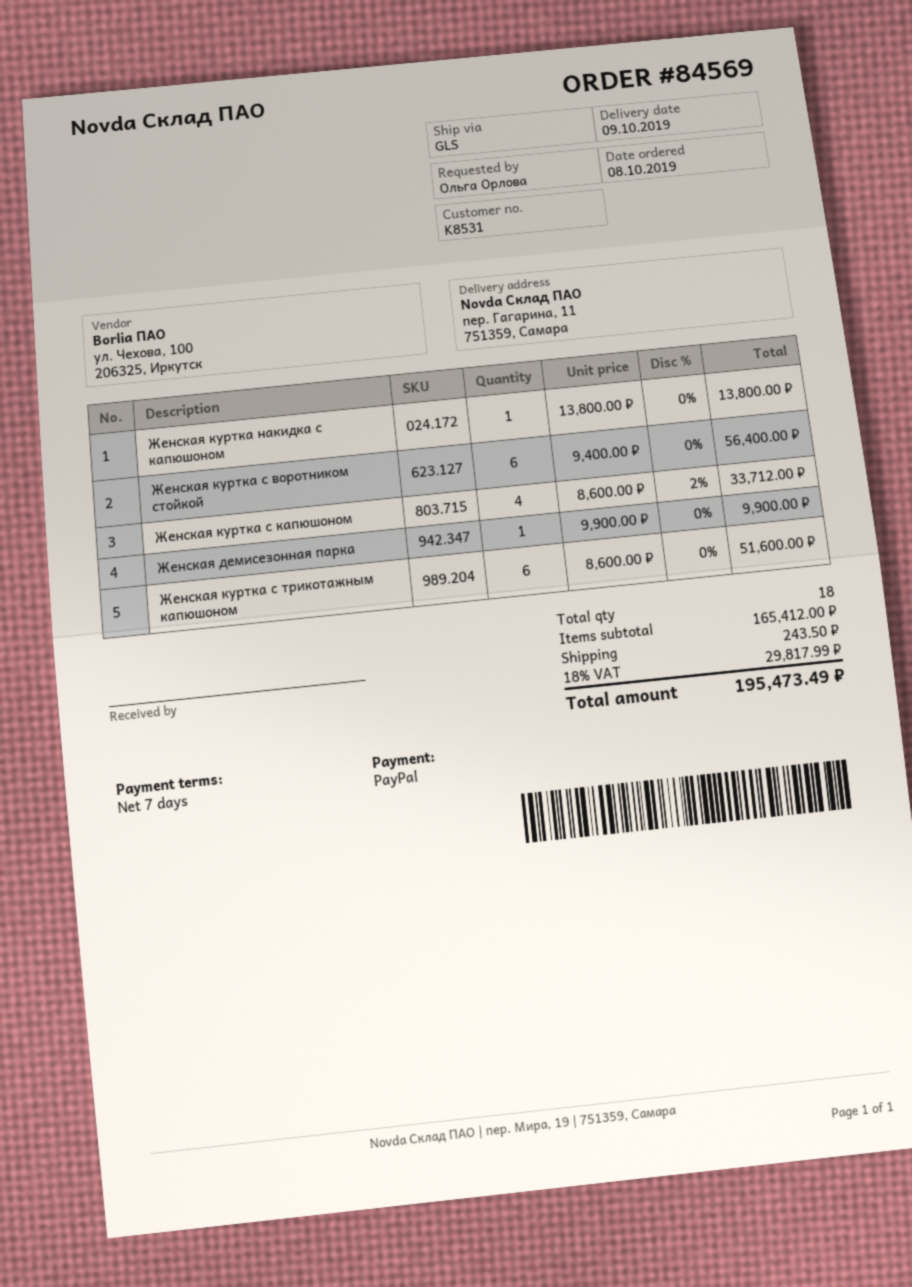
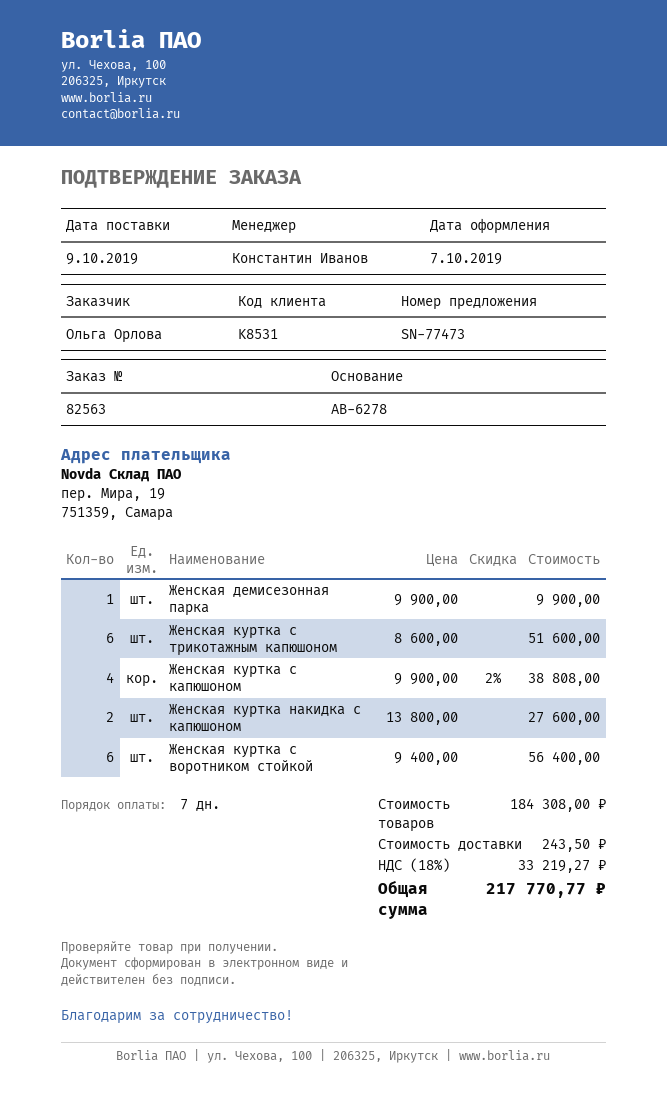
order number: 84569 -> 82563
order date: 2019-10-08 -> 2019-10-07
Женская куртка накидка с капюшоном: 1 x 13800.00 = 13800.00 -> 2 x 13800.00 = 27600.00
Женская куртка с капюшоном: 4 x 8600.00 - 2% = 33712.00 -> 4 x 9900.00 - 2% = 38808.00
subtotal: 165412.00 -> 184308.00
tax: 18% = 29817.99 -> 18% = 33219.27
total: 195473.49 -> 217770.77

